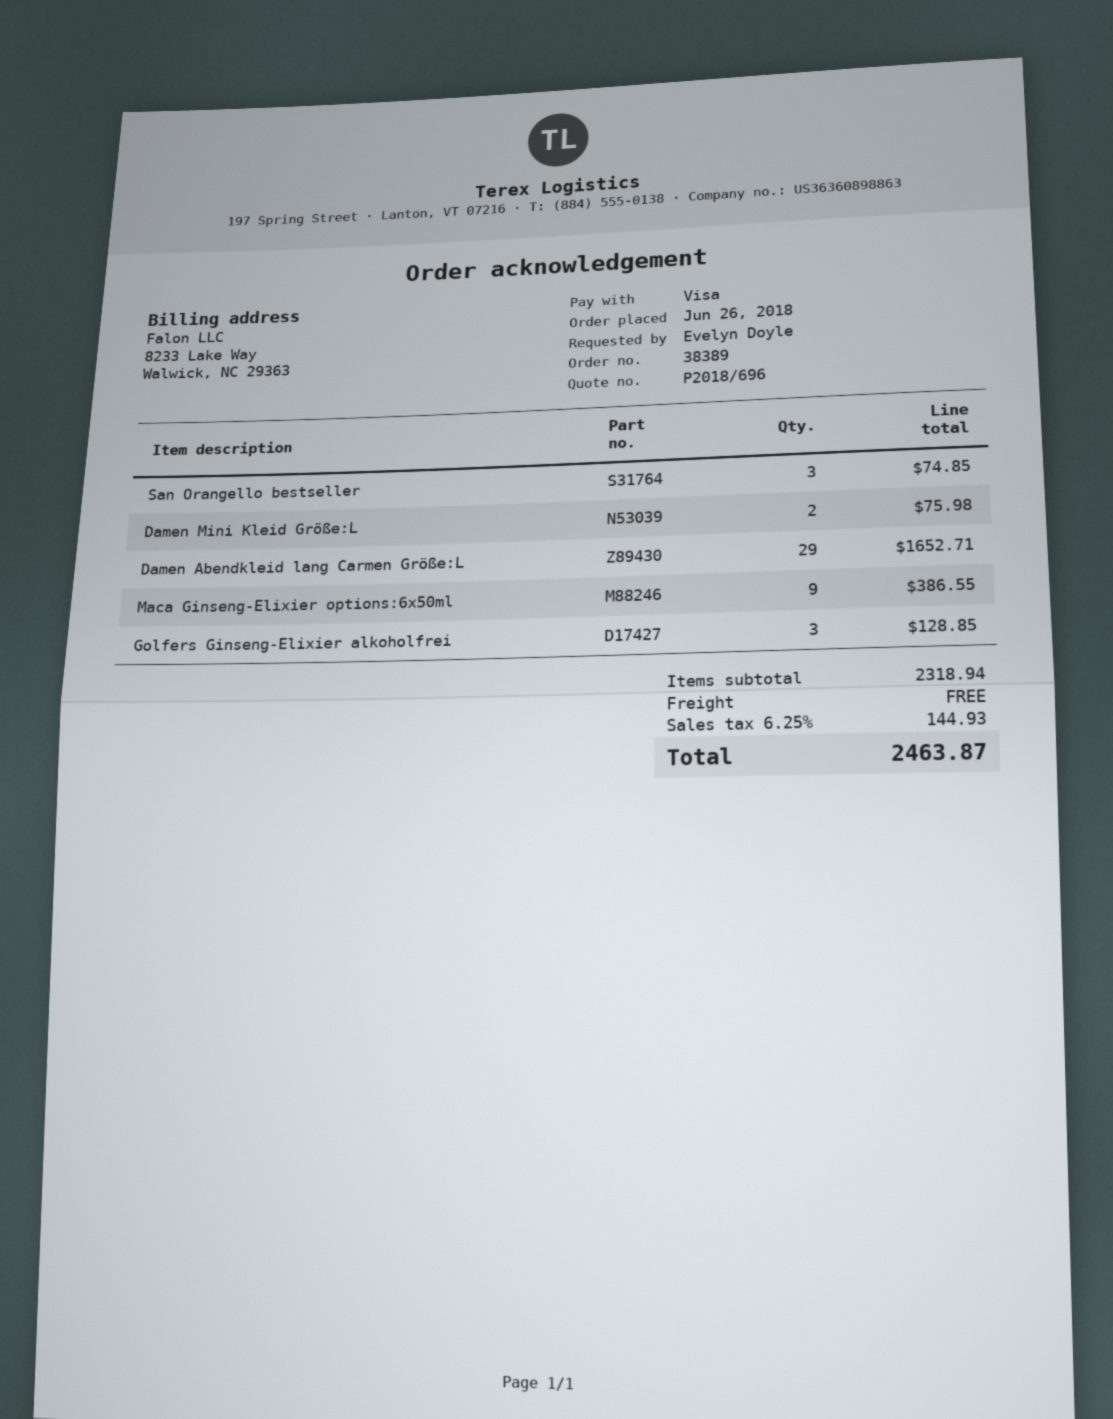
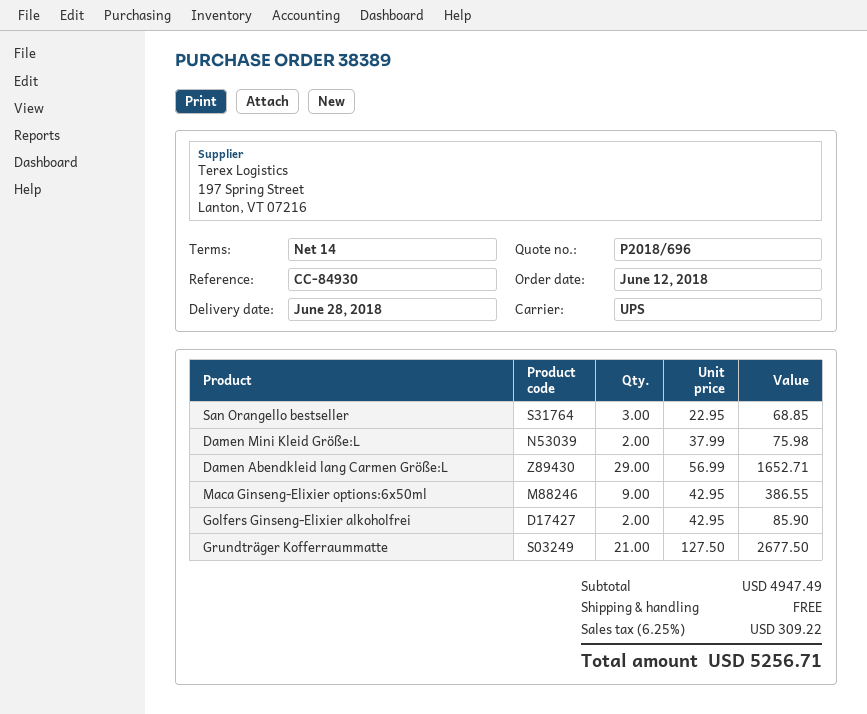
order date: 2018-06-26 -> 2018-06-12
San Orangello bestseller: 3 for 74.85 -> 3 for 68.85
Golfers Ginseng-Elixier alkoholfrei: 3 for 128.85 -> 2 for 85.90
Grundträger Kofferraummatte: none -> 21 for 2677.50
subtotal: 2318.94 -> 4947.49
tax: 6.25% = 144.93 -> 6.25% = 309.22
total: 2463.87 -> 5256.71

